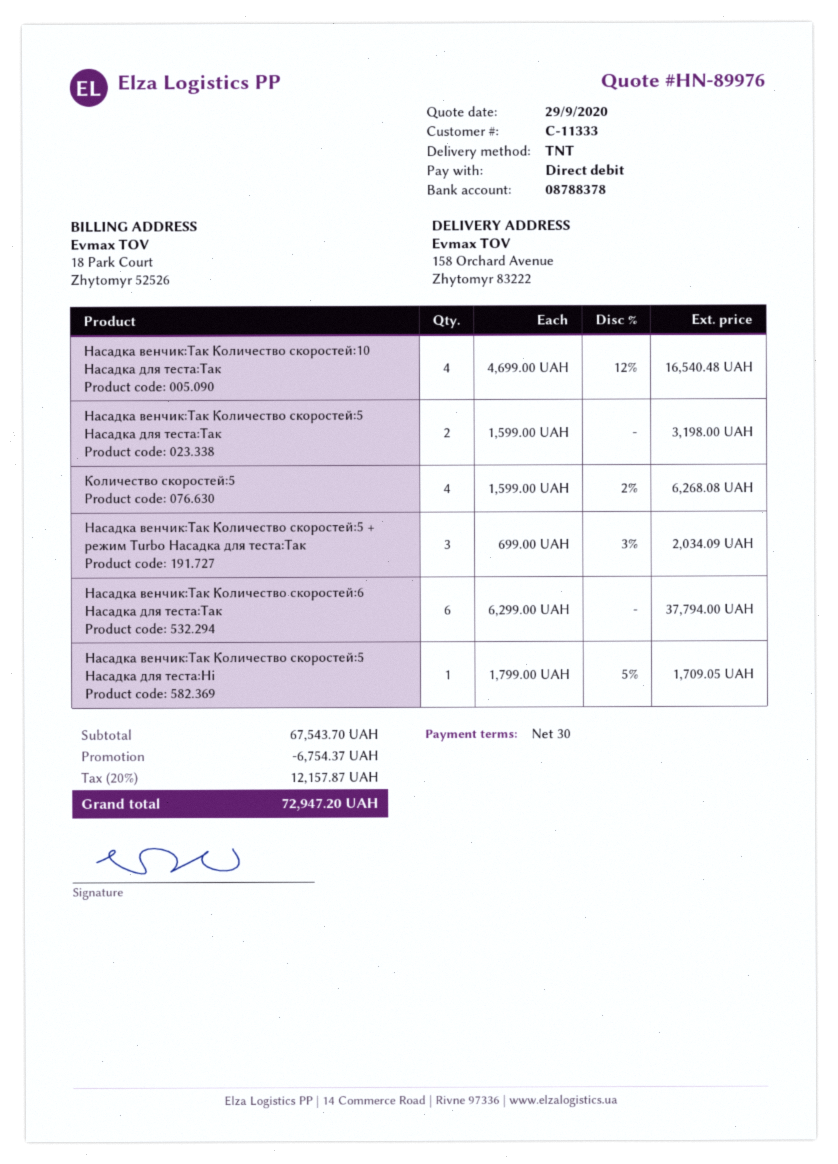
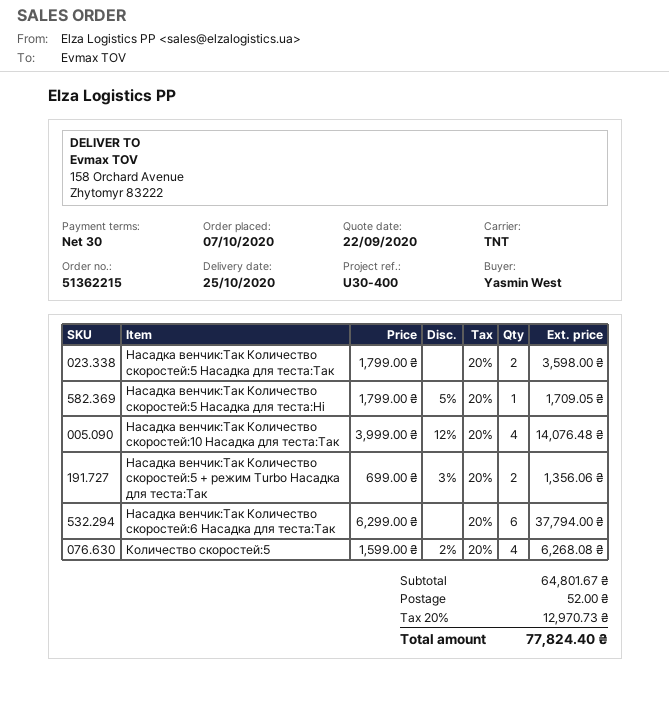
quote date: 2020-09-29 -> 2020-09-22
Насадка венчик:Так Количество скоростей:10 Насадка для теста:Так: 4 x 4699.00 - 12% = 16540.48 -> 4 x 3999.00 - 12% = 14076.48
Насадка венчик:Так Количество скоростей:5 Насадка для теста:Так: 2 x 1599.00 = 3198.00 -> 2 x 1799.00 = 3598.00
Насадка венчик:Так Количество скоростей:5 + режим Turbo Насадка для теста:Так: 3 x 699.00 - 3% = 2034.09 -> 2 x 699.00 - 3% = 1356.06
subtotal: 67543.70 -> 64801.67
discount: 6754.37 -> none
shipping: none -> 52.00
tax: 20% = 12157.87 -> 20% = 12970.73
total: 72947.20 -> 77824.40

